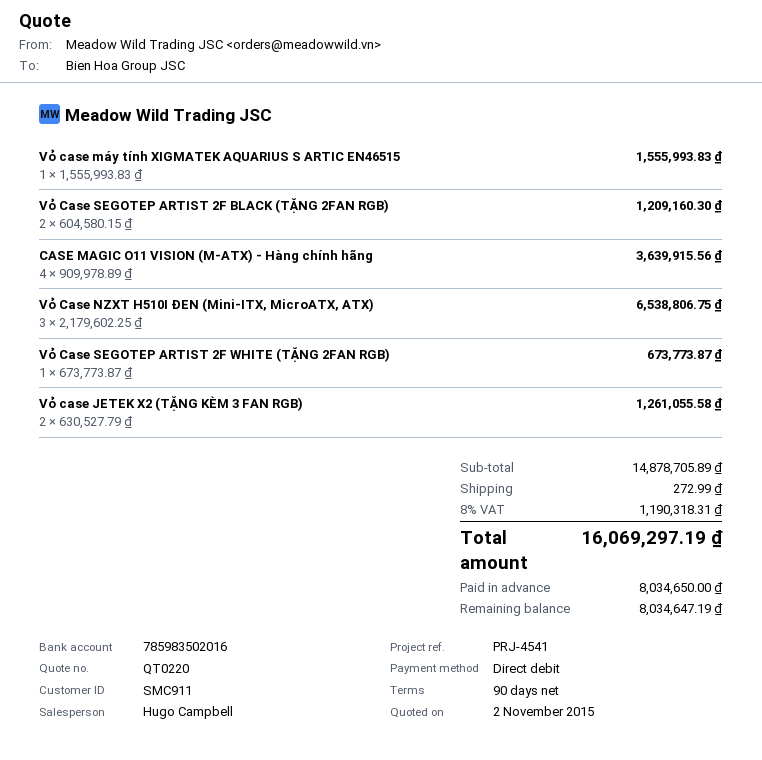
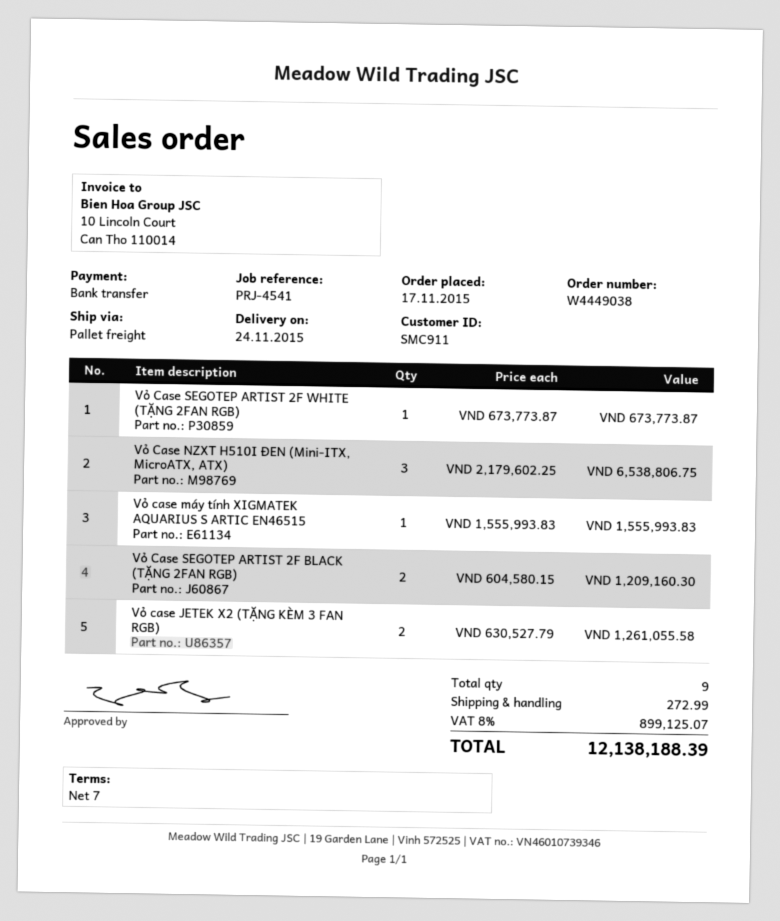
payment terms: 90 days -> 7 days
payment method: direct debit -> bank transfer
CASE MAGIC O11 VISION (M-ATX) - Hàng chính hãng: 4 x 909978.89 = 3639915.56 -> none
tax: 8% = 1190318.31 -> 8% = 899125.07
total: 16069297.19 -> 12138188.39

